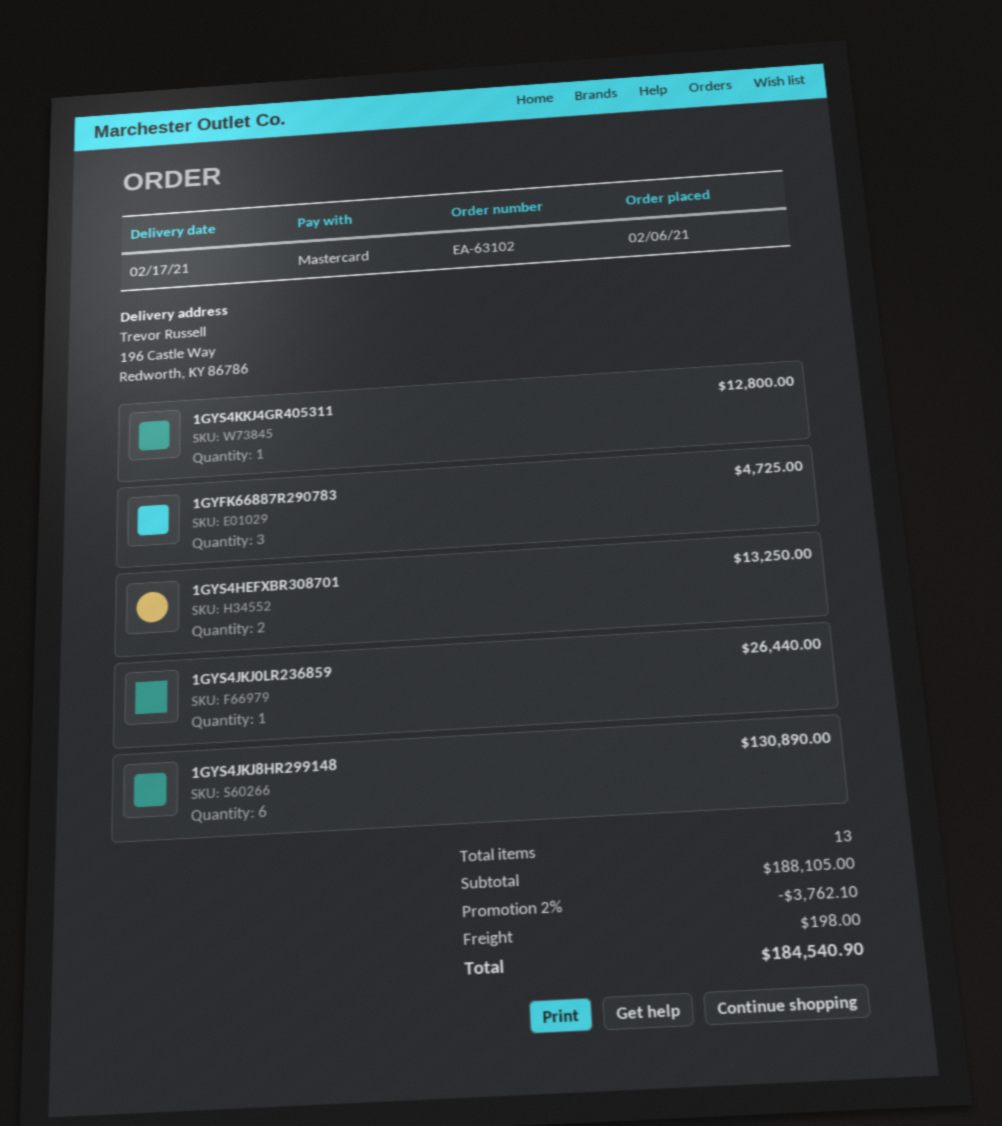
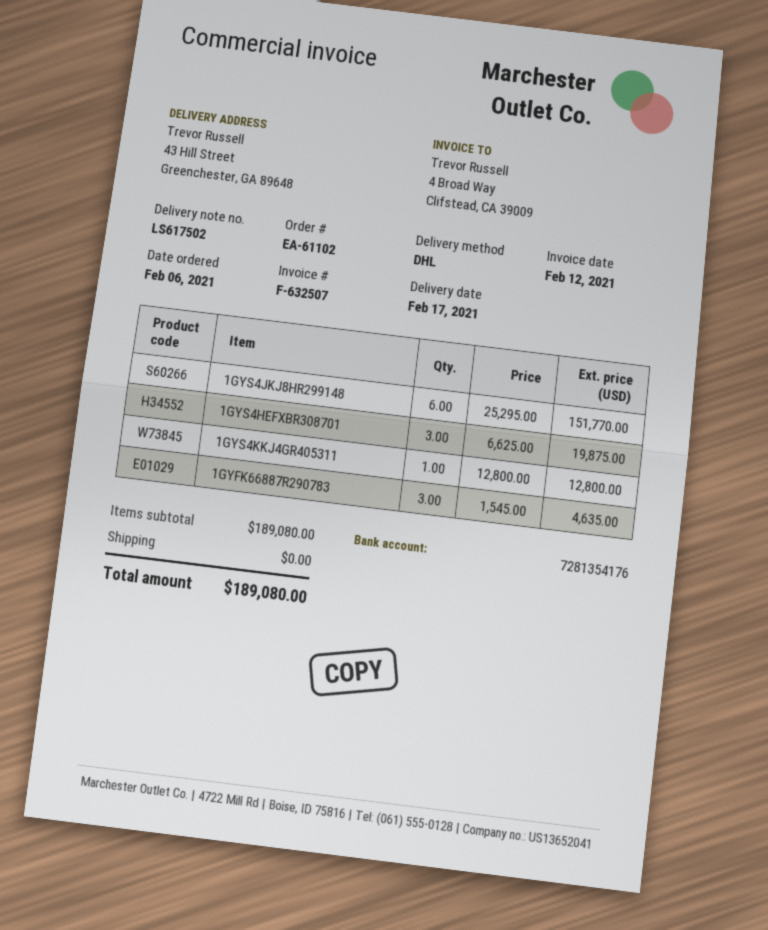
order number: EA-63102 -> EA-61102
ship to: 196 Castle Way, Redworth, KY 86786 -> 43 Hill Street, Greenchester, GA 89648
1GYFK66887R290783: 3 for 4725.00 -> 3 for 4635.00
1GYS4HEFXBR308701: 2 for 13250.00 -> 3 for 19875.00
1GYS4JKJ0LR236859: 1 for 26440.00 -> none
1GYS4JKJ8HR299148: 6 for 130890.00 -> 6 for 151770.00
subtotal: 188105.00 -> 189080.00
discount: 2% = 3762.10 -> none
shipping: 198.00 -> 0.00
total: 184540.90 -> 189080.00

